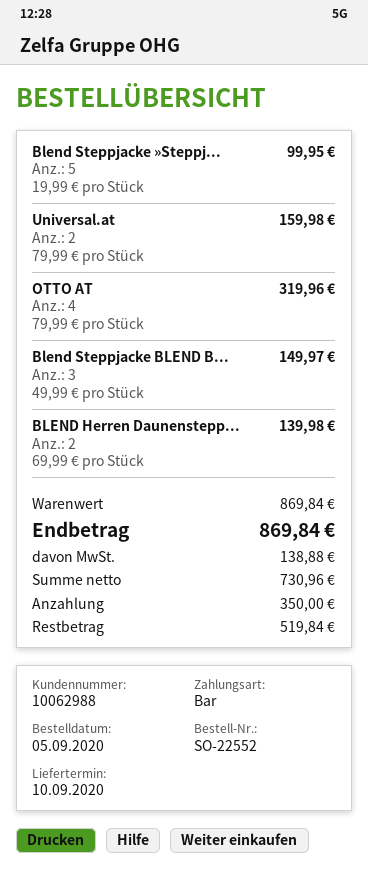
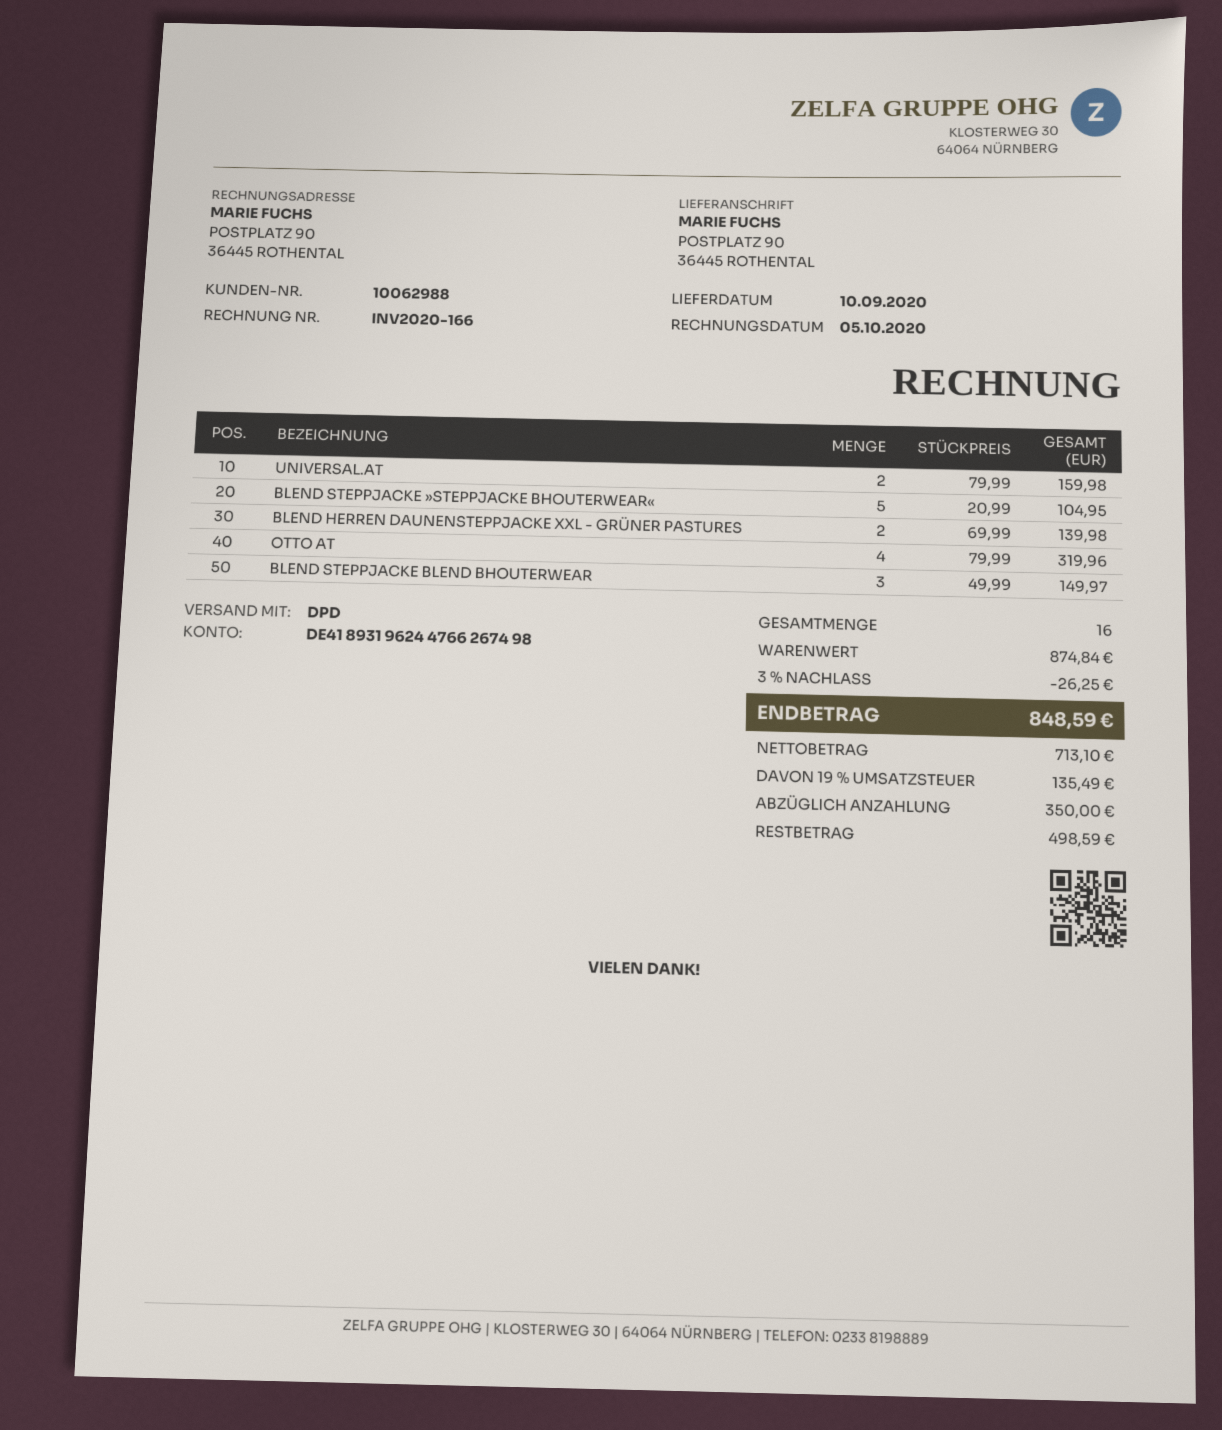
Blend Steppjacke »Steppj...: 5 x 19.99 = 99.95 -> 5 x 20.99 = 104.95
subtotal: 869.84 -> 874.84
discount: none -> 3% = 26.25
net: 730.96 -> 713.10
tax: 138.88 -> 135.49
total: 869.84 -> 848.59
balance: 519.84 -> 498.59

